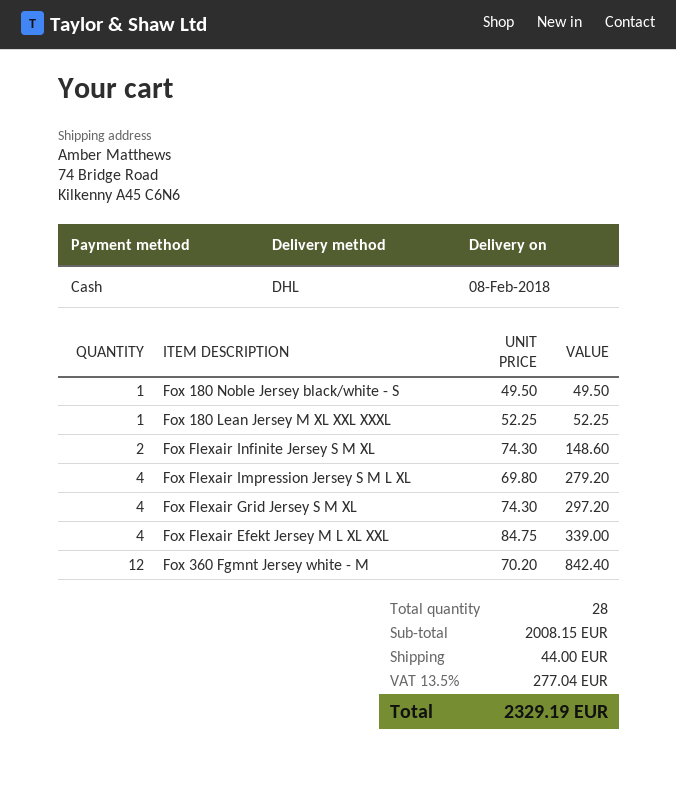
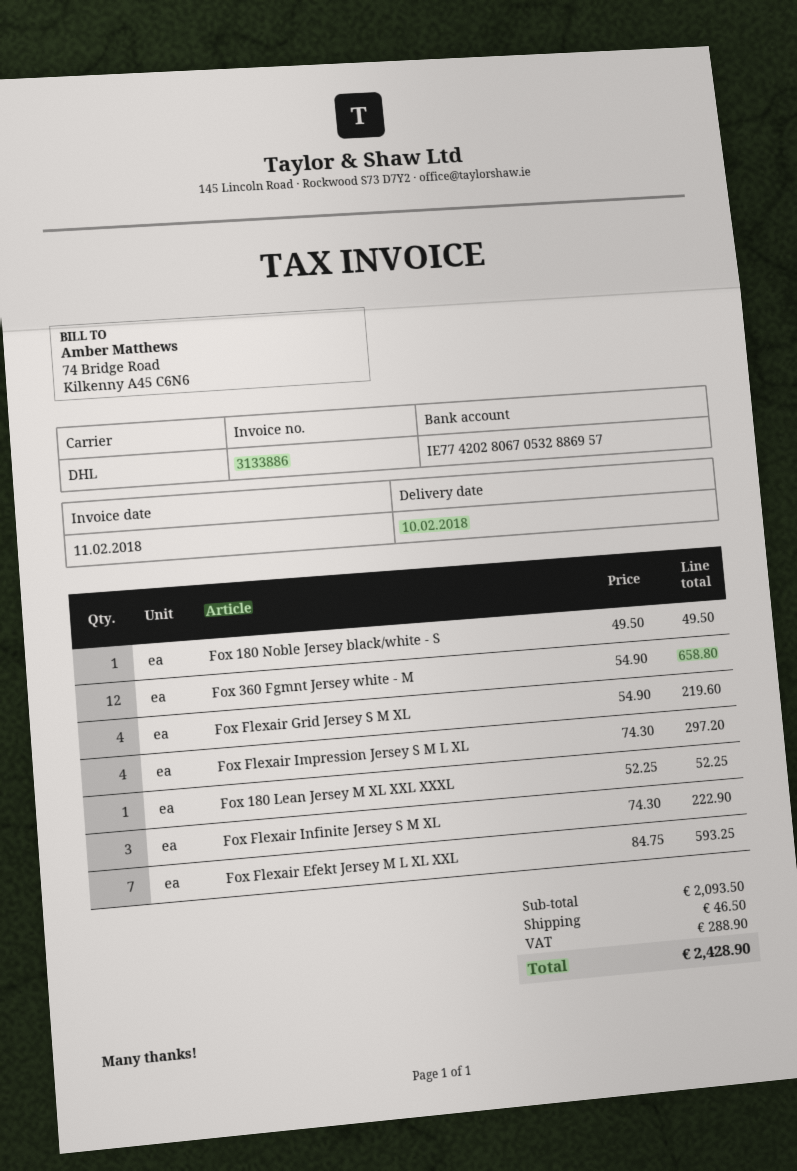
delivery date: 2018-02-08 -> 2018-02-10
Fox Flexair Infinite Jersey S M XL: 2 x 74.30 = 148.60 -> 3 x 74.30 = 222.90
Fox Flexair Impression Jersey S M L XL: 4 x 69.80 = 279.20 -> 4 x 74.30 = 297.20
Fox Flexair Grid Jersey S M XL: 4 x 74.30 = 297.20 -> 4 x 54.90 = 219.60
Fox Flexair Efekt Jersey M L XL XXL: 4 x 84.75 = 339.00 -> 7 x 84.75 = 593.25
Fox 360 Fgmnt Jersey white - M: 12 x 70.20 = 842.40 -> 12 x 54.90 = 658.80
subtotal: 2008.15 -> 2093.50
shipping: 44.00 -> 46.50
tax: 277.04 -> 288.90
total: 2329.19 -> 2428.90

